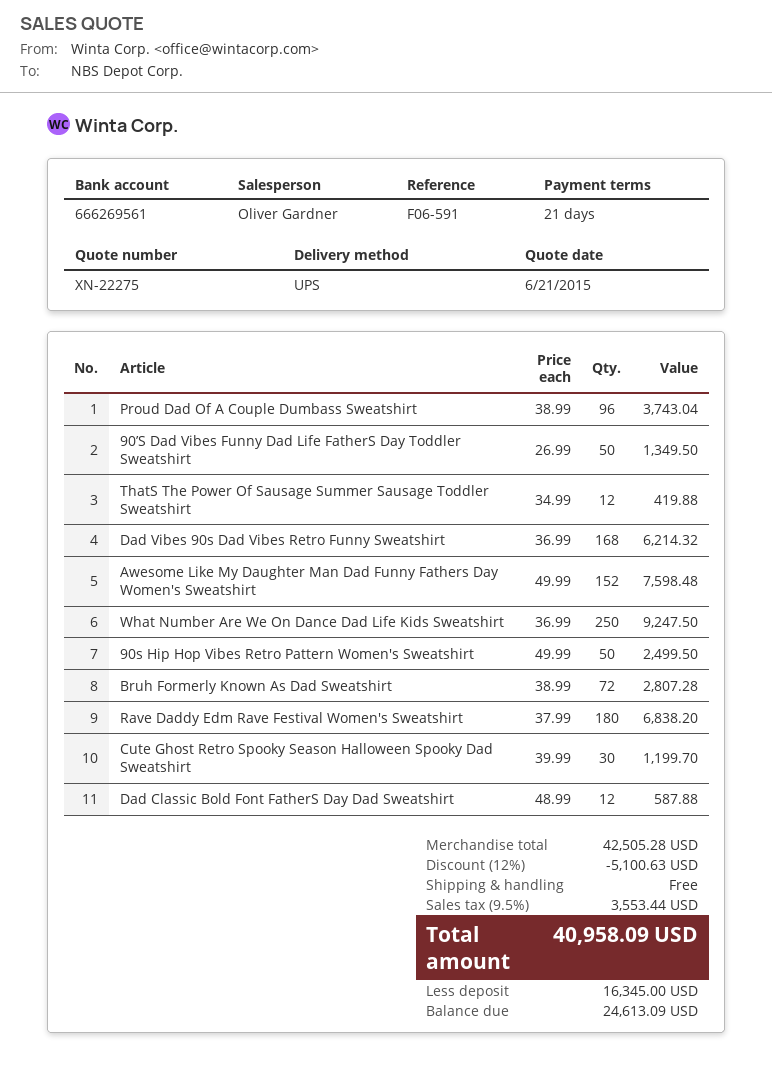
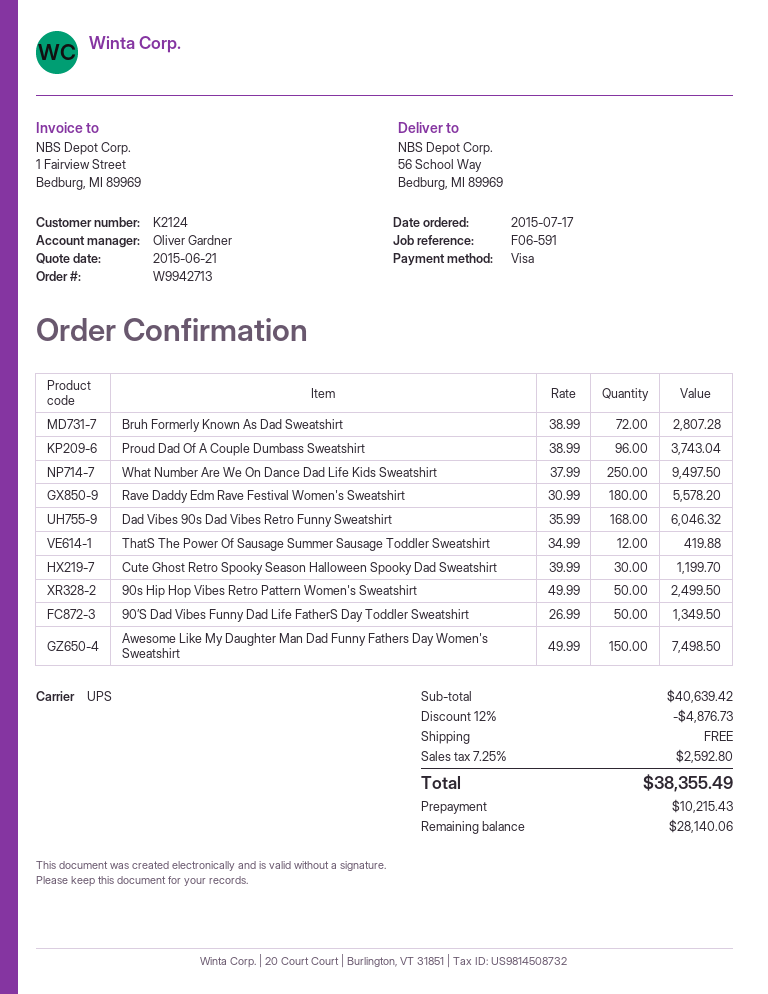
Dad Vibes 90s Dad Vibes Retro Funny Sweatshirt: 168 x 36.99 = 6214.32 -> 168 x 35.99 = 6046.32
Awesome Like My Daughter Man Dad Funny Fathers Day Women's Sweatshirt: 152 x 49.99 = 7598.48 -> 150 x 49.99 = 7498.50
What Number Are We On Dance Dad Life Kids Sweatshirt: 250 x 36.99 = 9247.50 -> 250 x 37.99 = 9497.50
Rave Daddy Edm Rave Festival Women's Sweatshirt: 180 x 37.99 = 6838.20 -> 180 x 30.99 = 5578.20
Dad Classic Bold Font FatherS Day Dad Sweatshirt: 12 x 48.99 = 587.88 -> none
subtotal: 42505.28 -> 40639.42
discount: 12% = 5100.63 -> 12% = 4876.73
tax: 9.5% = 3553.44 -> 7.25% = 2592.80
total: 40958.09 -> 38355.49
deposit: 16345.00 -> 10215.43
balance: 24613.09 -> 28140.06

